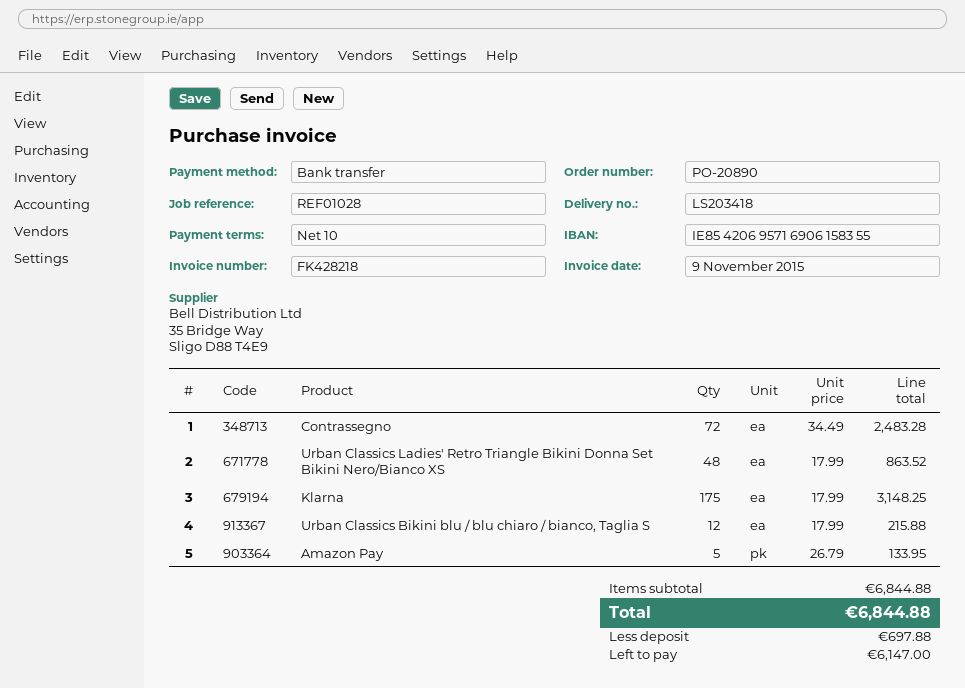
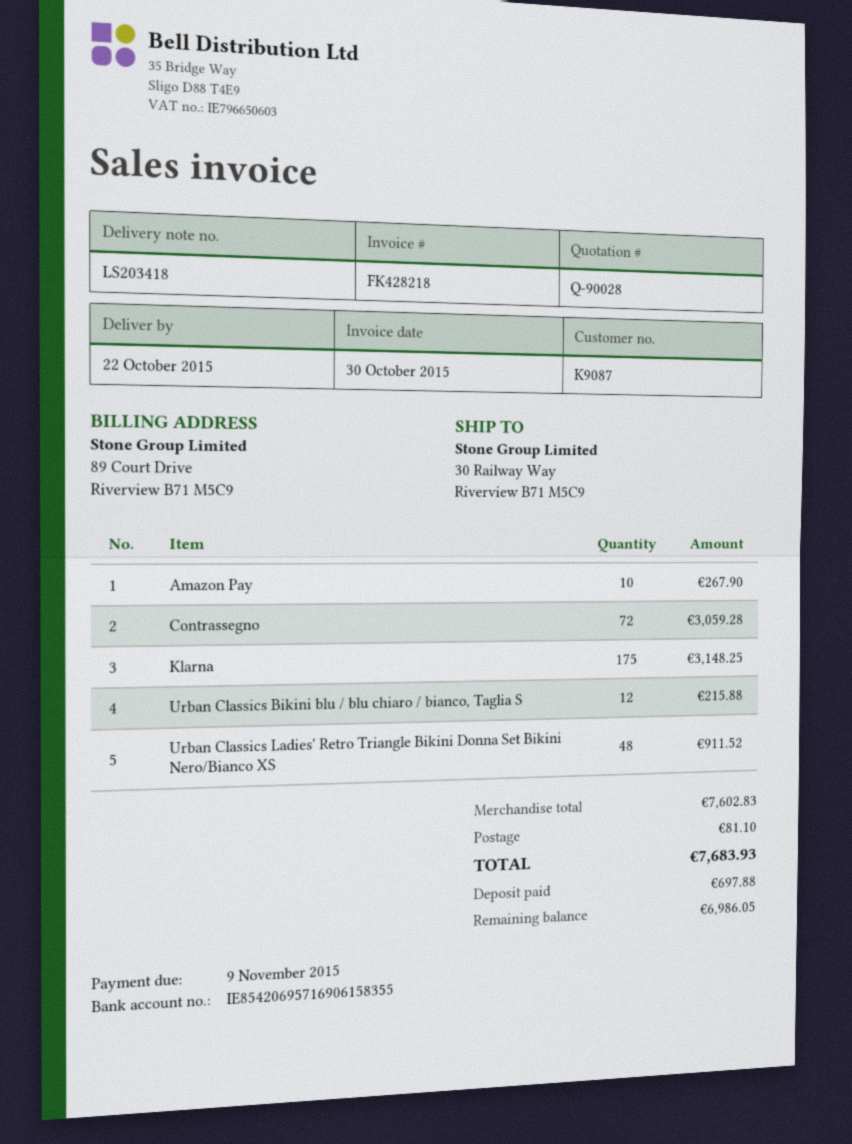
invoice date: 2015-11-09 -> 2015-10-30
Contrassegno: 72 for 2483.28 -> 72 for 3059.28
Urban Classics Ladies' Retro Triangle Bikini Donna Set Bikini Nero/Bianco XS: 48 for 863.52 -> 48 for 911.52
Amazon Pay: 5 for 133.95 -> 10 for 267.90
subtotal: 6844.88 -> 7602.83
shipping: none -> 81.10
total: 6844.88 -> 7683.93
balance: 6147.00 -> 6986.05

